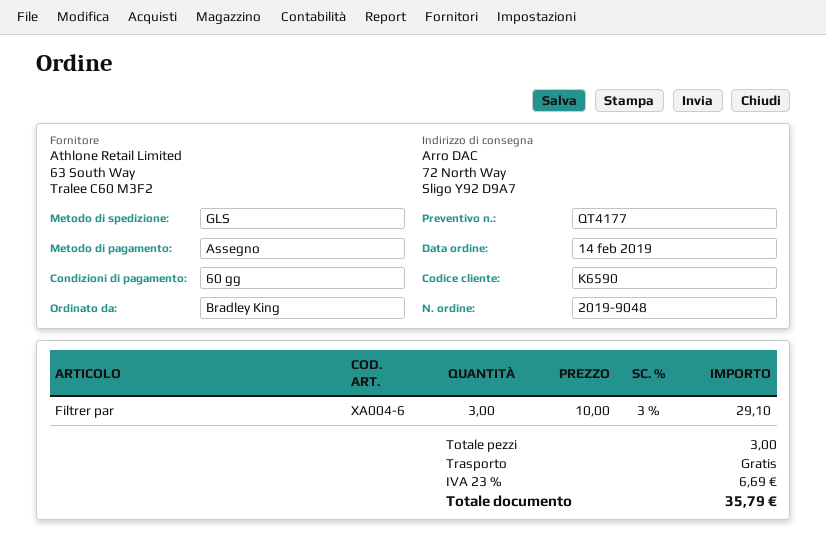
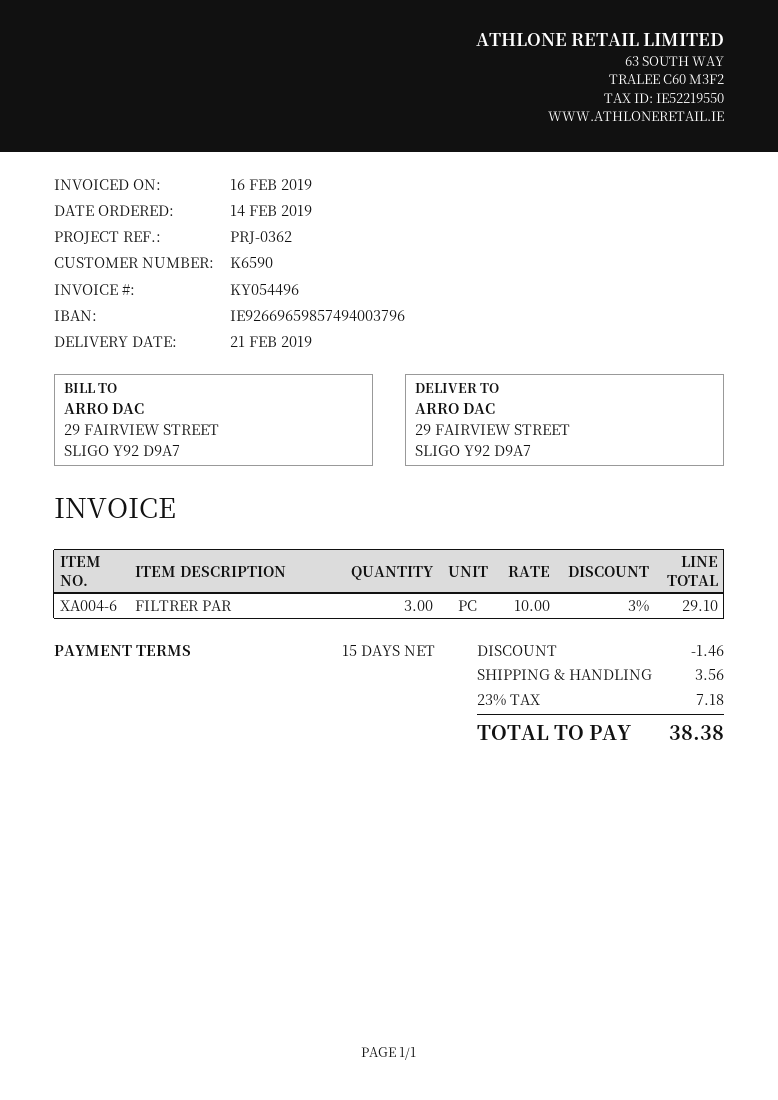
payment terms: 60 days -> 15 days
ship to: 72 North Way, Sligo Y92 D9A7 -> 29 FAIRVIEW STREET, SLIGO Y92 D9A7
discount: none -> 1.46
shipping: 0.00 -> 3.56
tax: 23% = 6.69 -> 23% = 7.18
total: 35.79 -> 38.38

